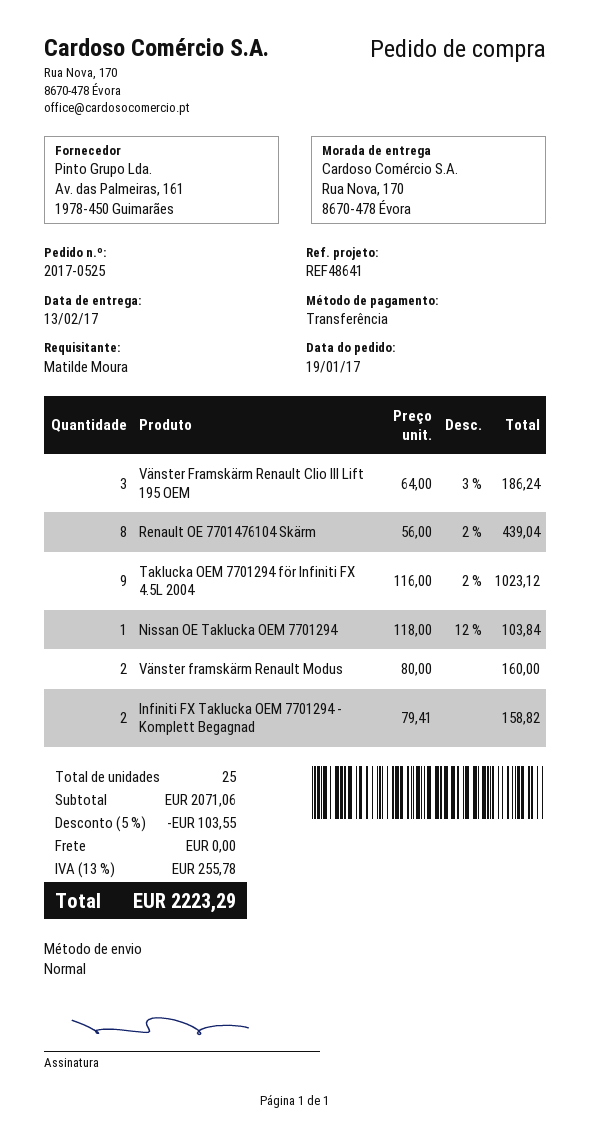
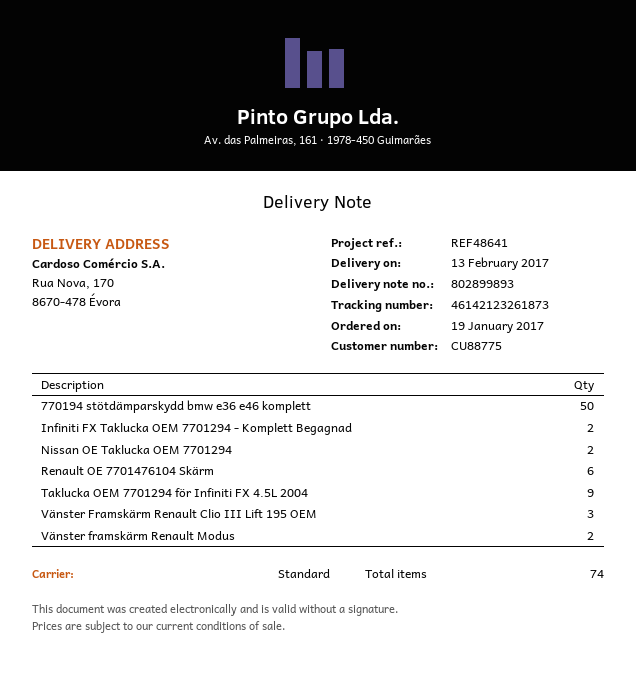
Renault OE 7701476104 Skärm: 8 -> 6
Nissan OE Taklucka OEM 7701294: 1 -> 2
770194 stötdämparskydd bmw e36 e46 komplett: none -> 50
total quantity: 25 -> 74

